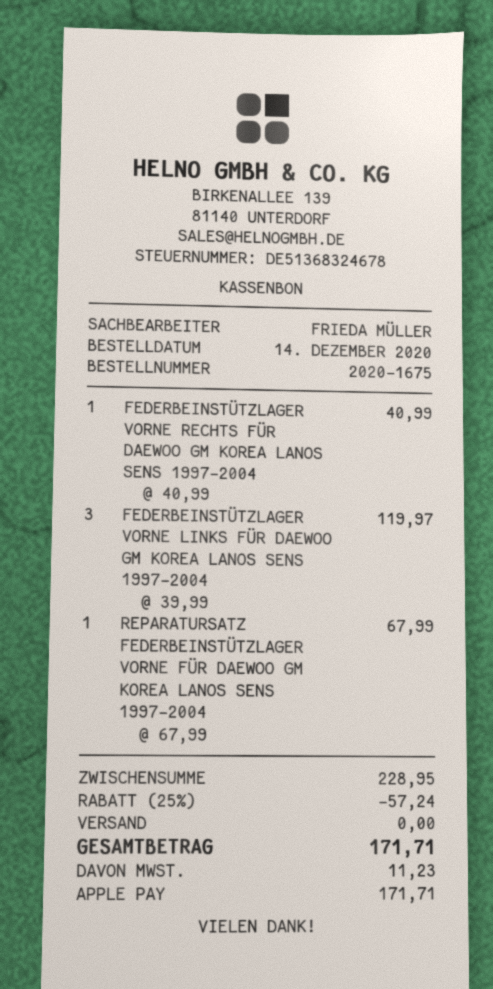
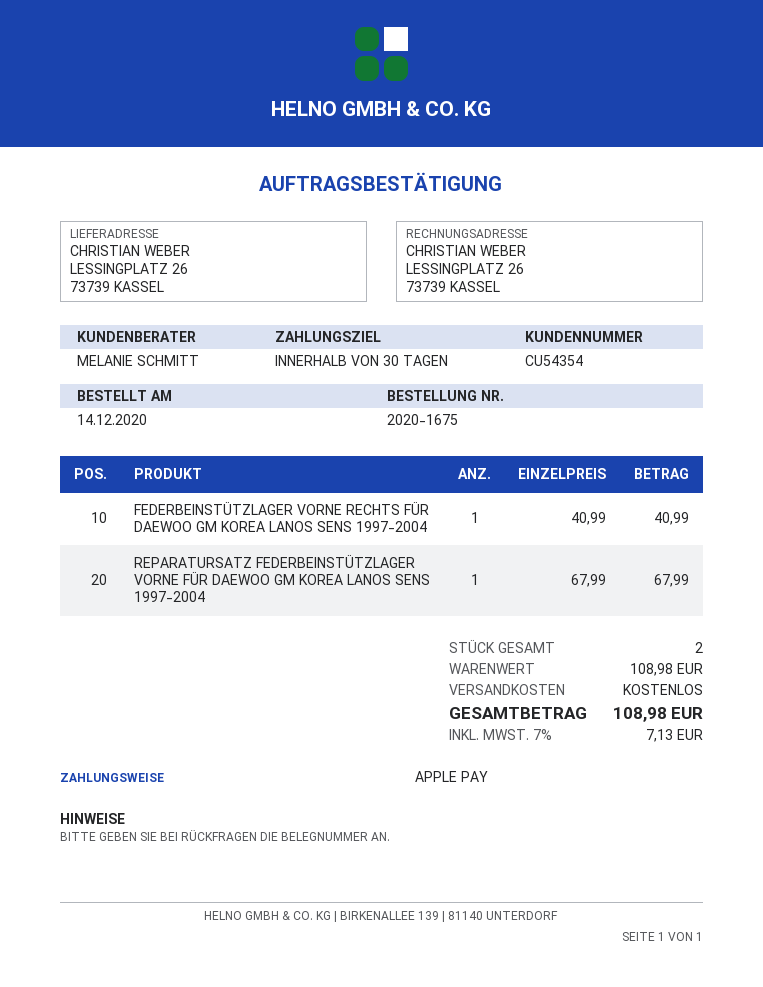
sales rep: FRIEDA MÜLLER -> MELANIE SCHMITT
FEDERBEINSTÜTZLAGER VORNE LINKS FÜR DAEWOO GM KOREA LANOS SENS 1997-2004: 3 x 39.99 = 119.97 -> none
subtotal: 228.95 -> 108.98
discount: 25% = 57.24 -> none
tax: 11.23 -> 7.13
total: 171.71 -> 108.98

